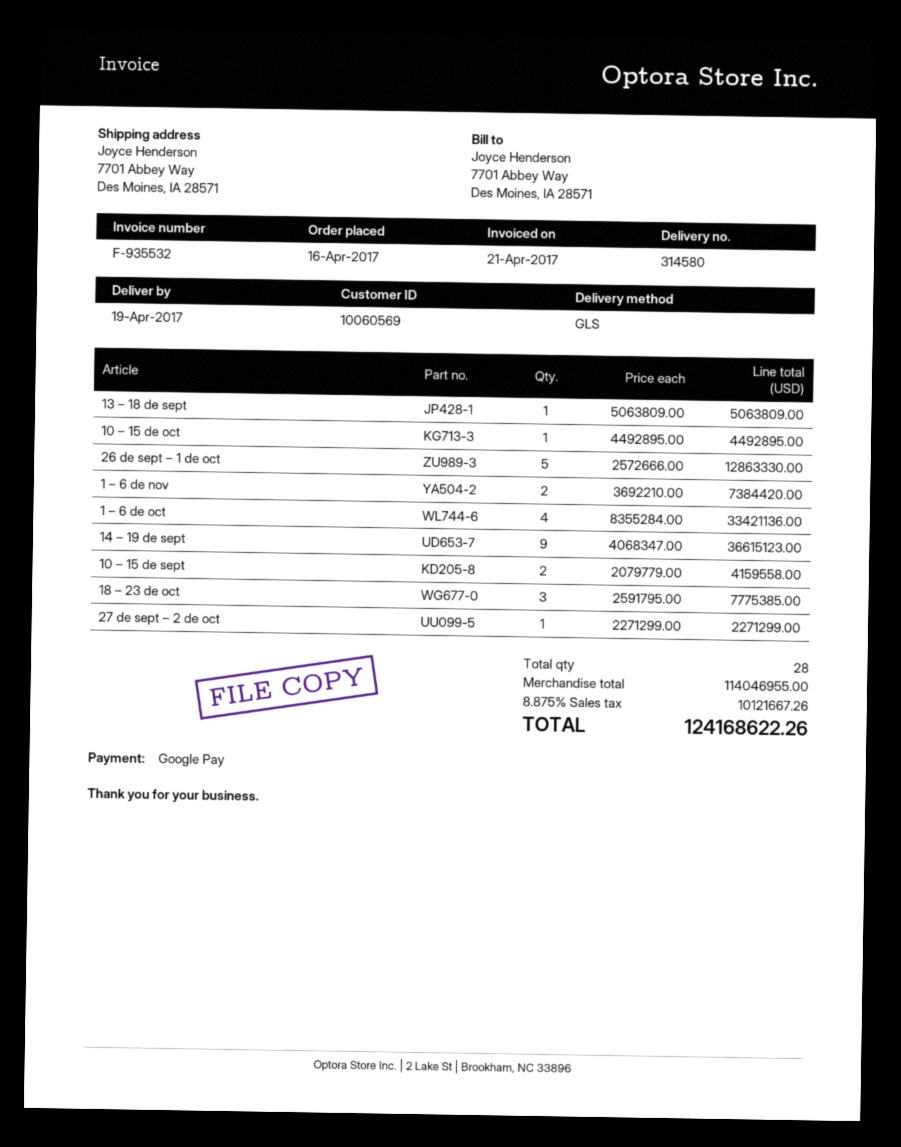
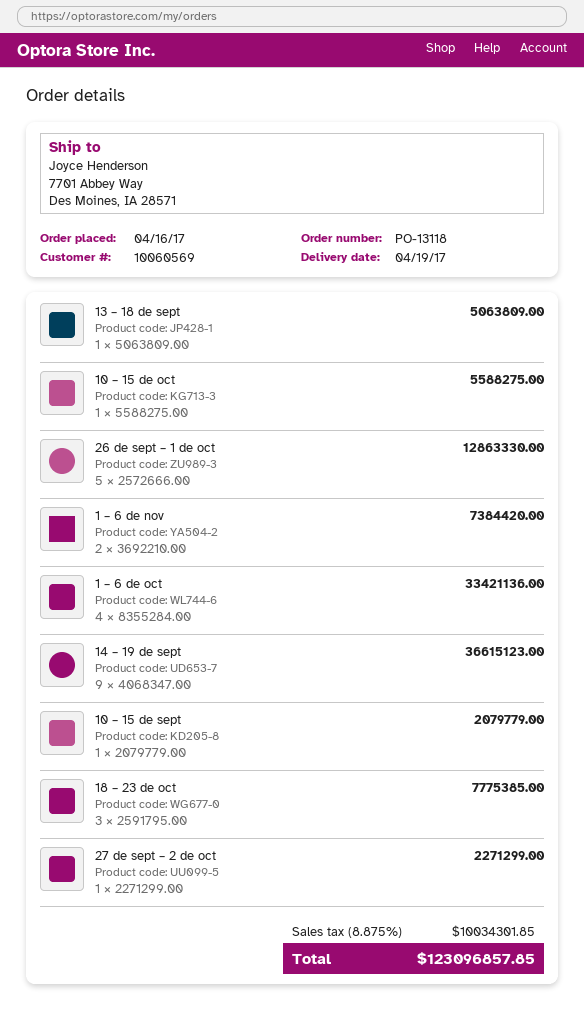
10 – 15 de oct: 1 x 4492895.00 = 4492895.00 -> 1 x 5588275.00 = 5588275.00
10 – 15 de sept: 2 x 2079779.00 = 4159558.00 -> 1 x 2079779.00 = 2079779.00
tax: 8.875% = 10121667.26 -> 8.875% = 10034301.85
total: 124168622.26 -> 123096857.85

